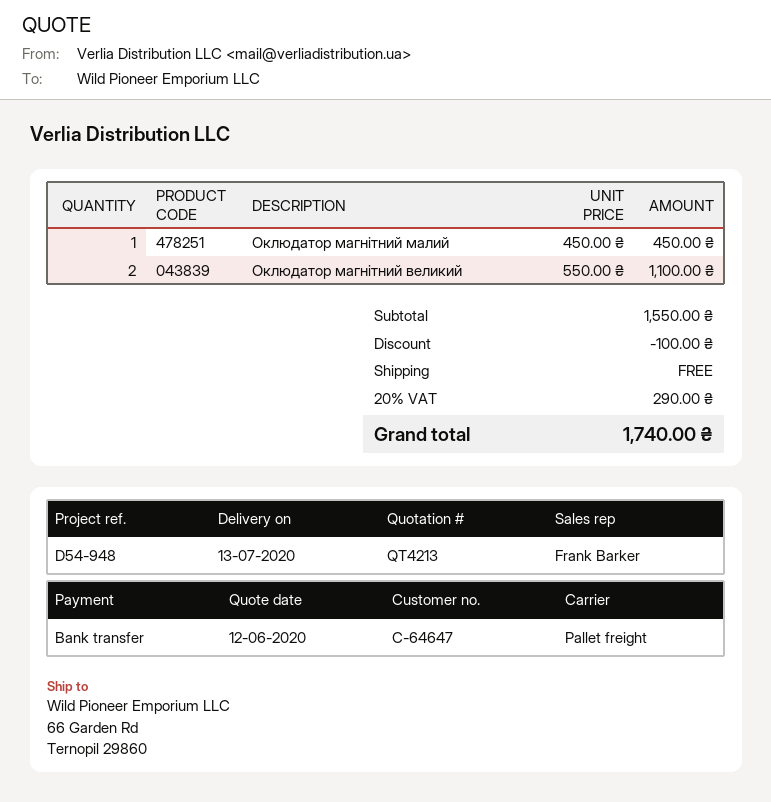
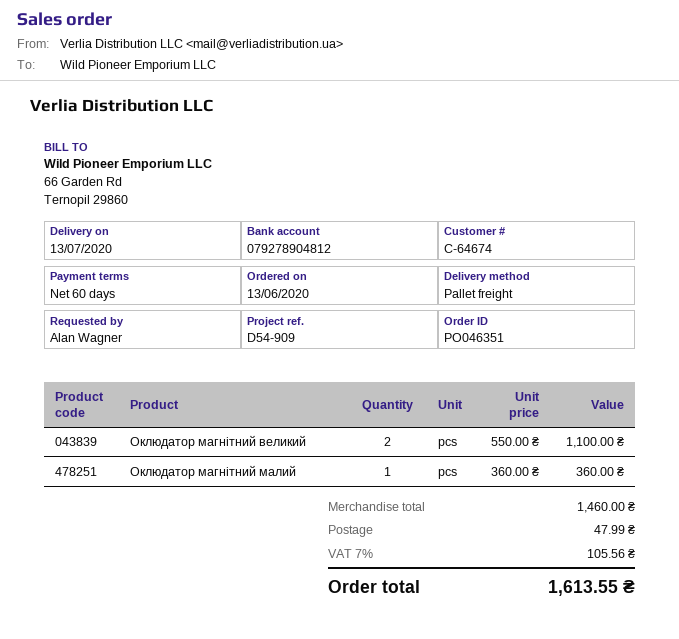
customer number: C-64647 -> C-64674
reference: D54-948 -> D54-909
Оклюдатор магнітний малий: 1 x 450.00 = 450.00 -> 1 x 360.00 = 360.00
subtotal: 1550.00 -> 1460.00
discount: 100.00 -> none
shipping: 0.00 -> 47.99
tax: 20% = 290.00 -> 7% = 105.56
total: 1740.00 -> 1613.55

